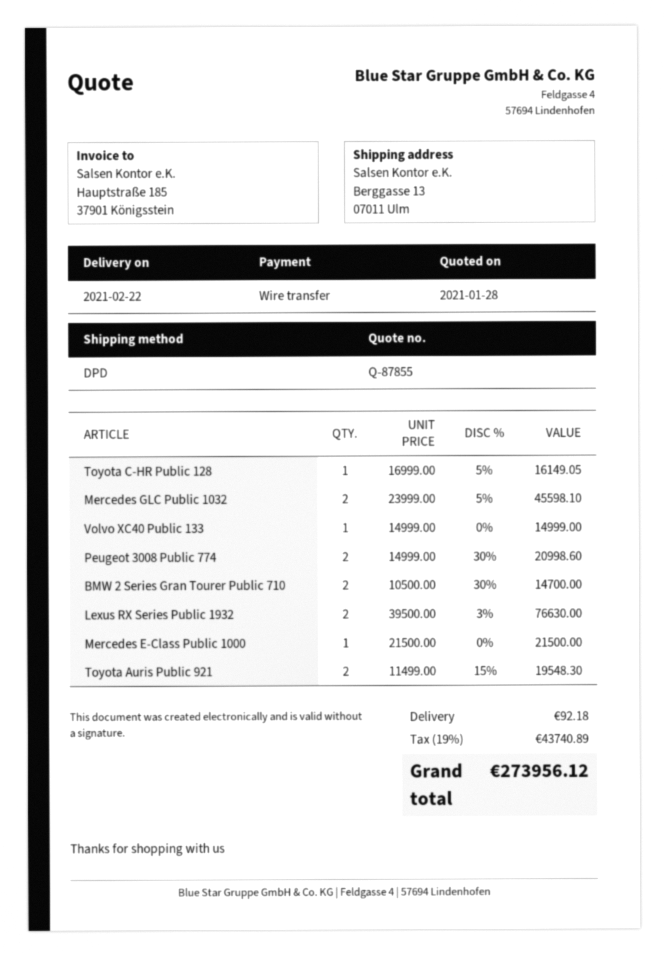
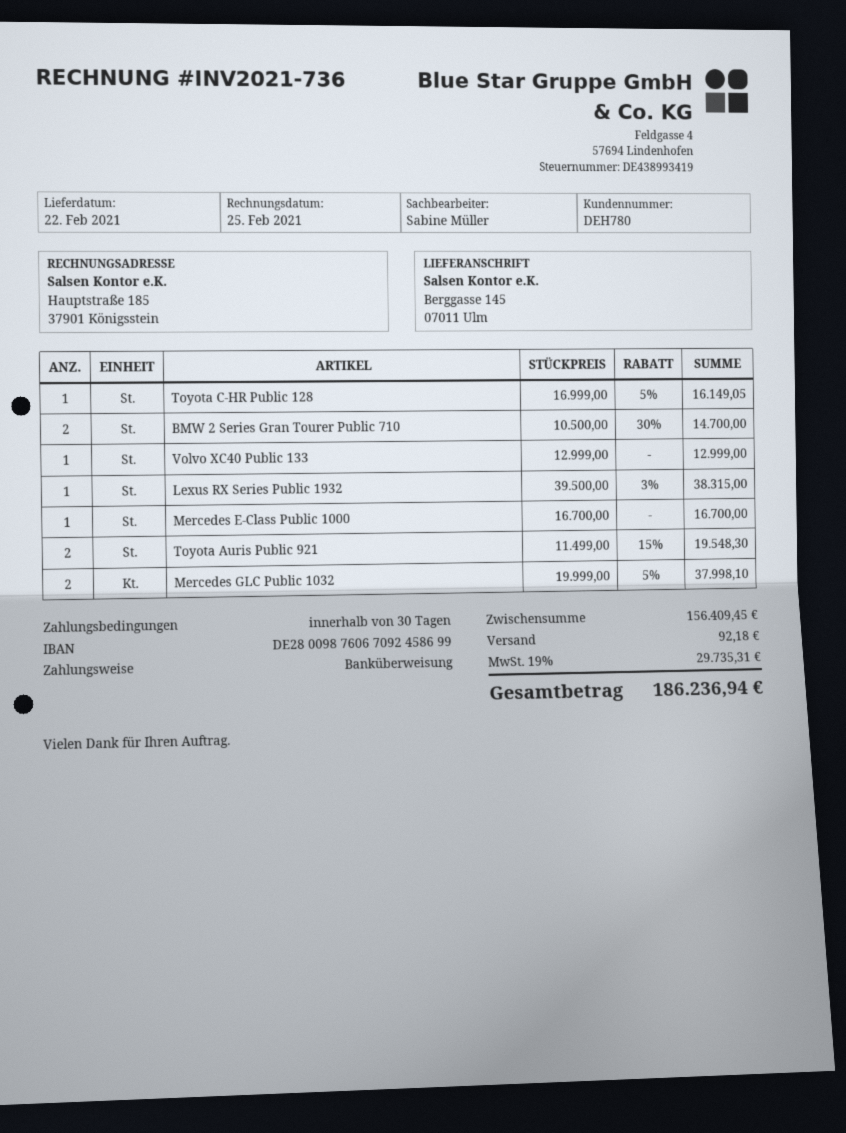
ship to: Berggasse 13, 07011 Ulm -> Berggasse 145, 07011 Ulm
Mercedes GLC Public 1032: 2 x 23999.00 - 5% = 45598.10 -> 2 x 19999.00 - 5% = 37998.10
Volvo XC40 Public 133: 1 x 14999.00 = 14999.00 -> 1 x 12999.00 = 12999.00
Peugeot 3008 Public 774: 2 x 14999.00 - 30% = 20998.60 -> none
Lexus RX Series Public 1932: 2 x 39500.00 - 3% = 76630.00 -> 1 x 39500.00 - 3% = 38315.00
Mercedes E-Class Public 1000: 1 x 21500.00 = 21500.00 -> 1 x 16700.00 = 16700.00
tax: 19% = 43740.89 -> 19% = 29735.31
total: 273956.12 -> 186236.94

